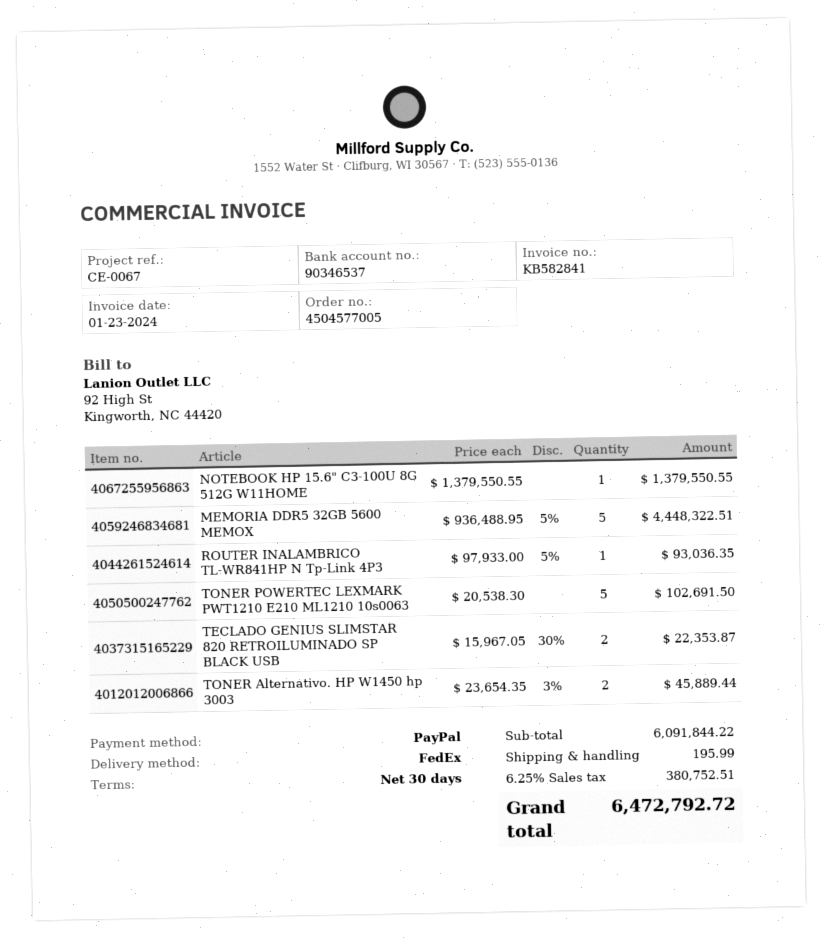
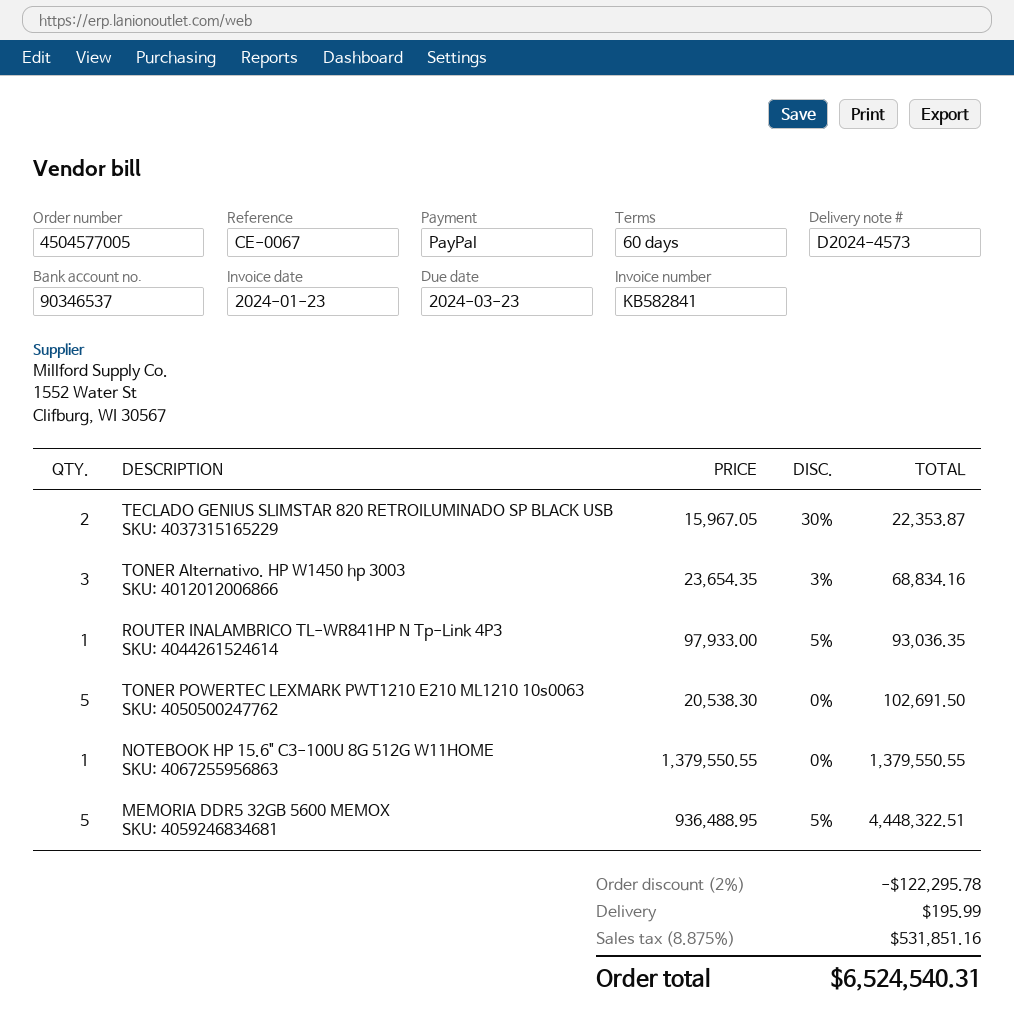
payment terms: 30 days -> 60 days
TONER Alternativo. HP W1450 hp 3003: 2 x 23654.35 - 3% = 45889.44 -> 3 x 23654.35 - 3% = 68834.16
discount: none -> 2% = 122295.78
tax: 6.25% = 380752.51 -> 8.875% = 531851.16
total: 6472792.72 -> 6524540.31

